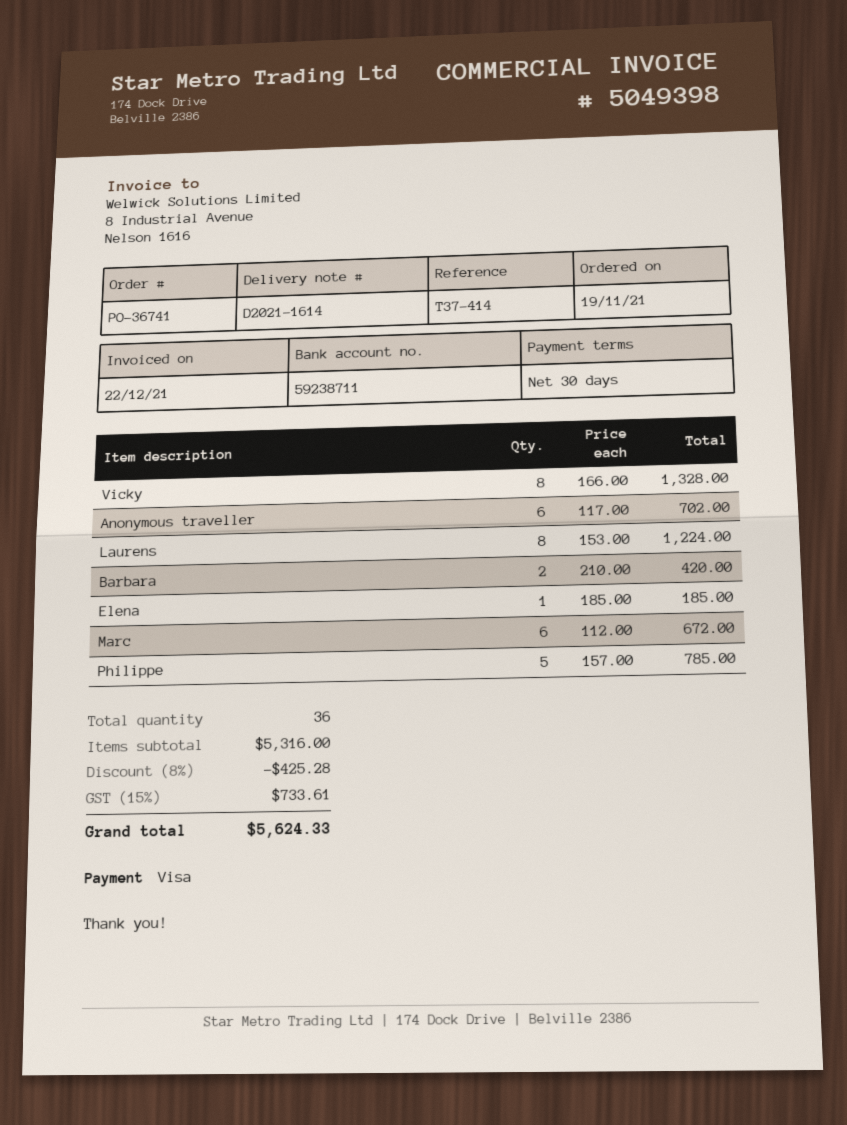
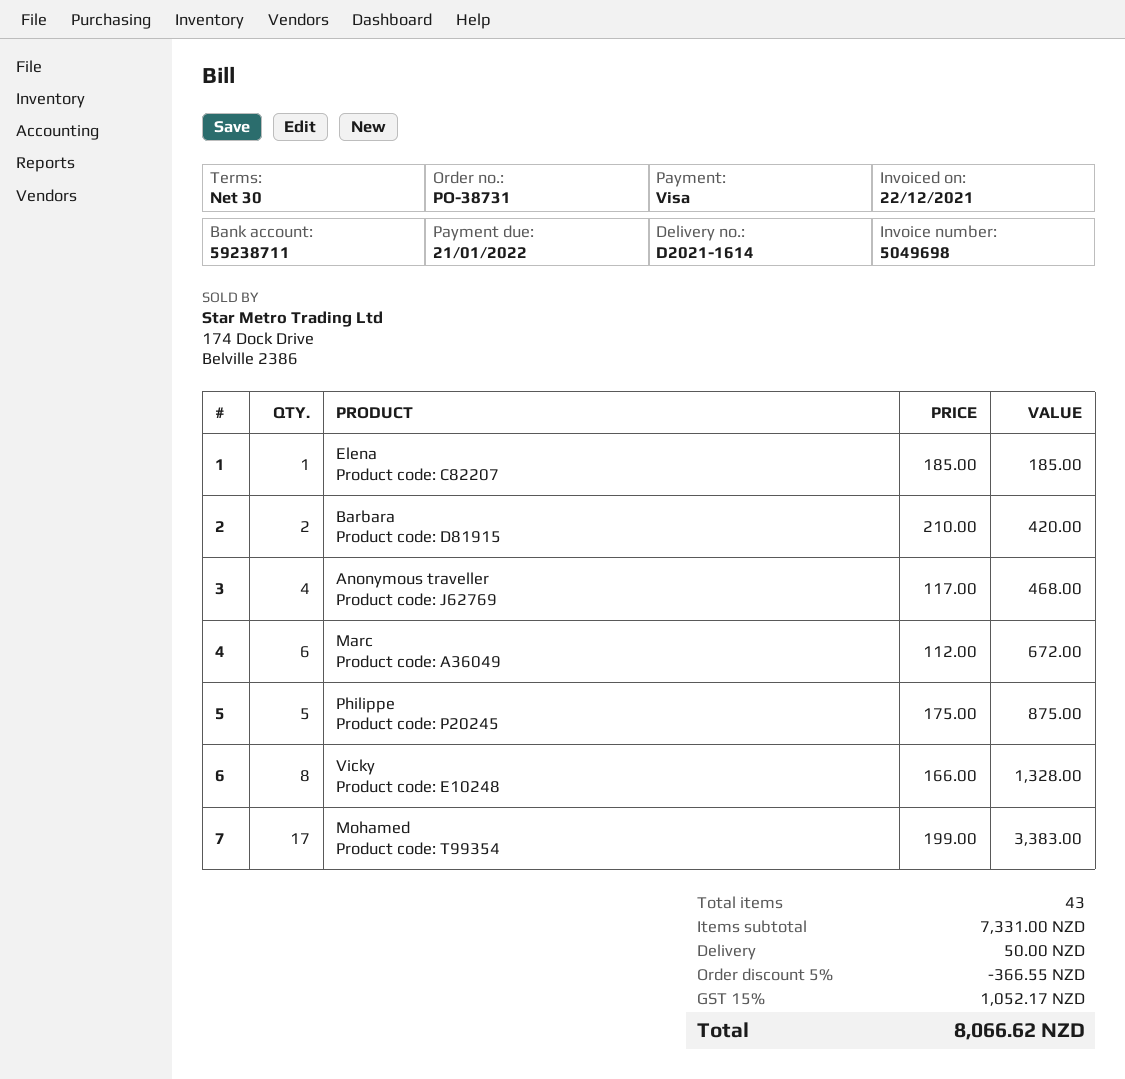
order number: PO-36741 -> PO-38731
invoice number: 5049398 -> 5049698
Anonymous traveller: 6 x 117.00 = 702.00 -> 4 x 117.00 = 468.00
Laurens: 8 x 153.00 = 1224.00 -> none
Philippe: 5 x 157.00 = 785.00 -> 5 x 175.00 = 875.00
Mohamed: none -> 17 x 199.00 = 3383.00
total quantity: 36 -> 43
subtotal: 5316.00 -> 7331.00
discount: 8% = 425.28 -> 5% = 366.55
shipping: none -> 50.00
tax: 15% = 733.61 -> 15% = 1052.17
total: 5624.33 -> 8066.62

